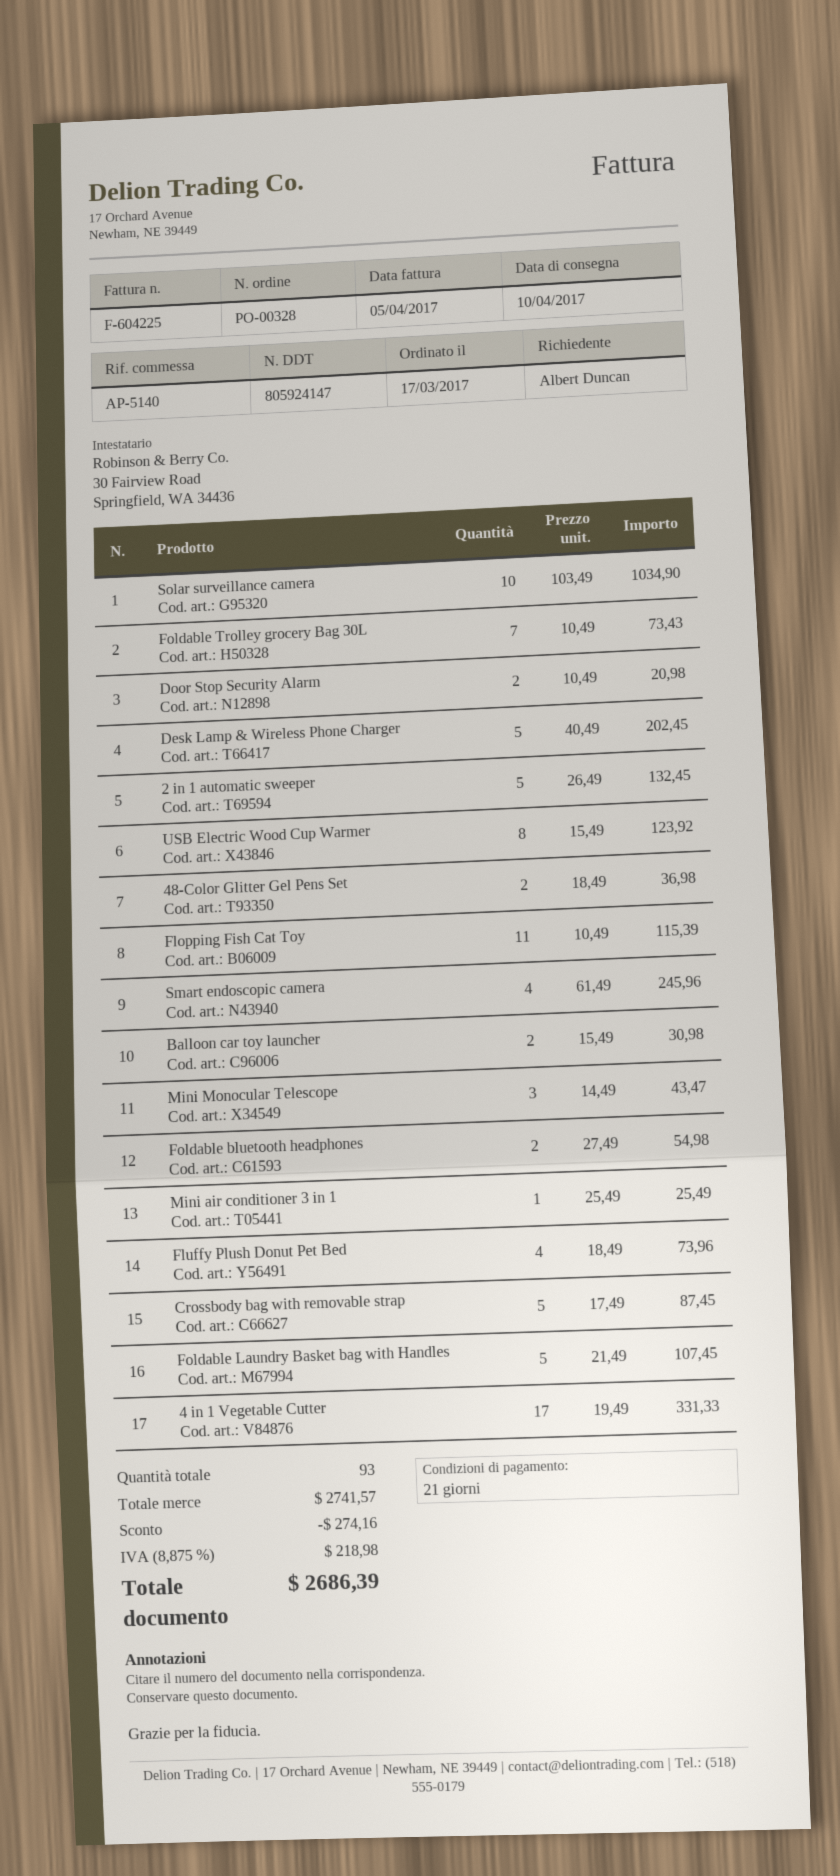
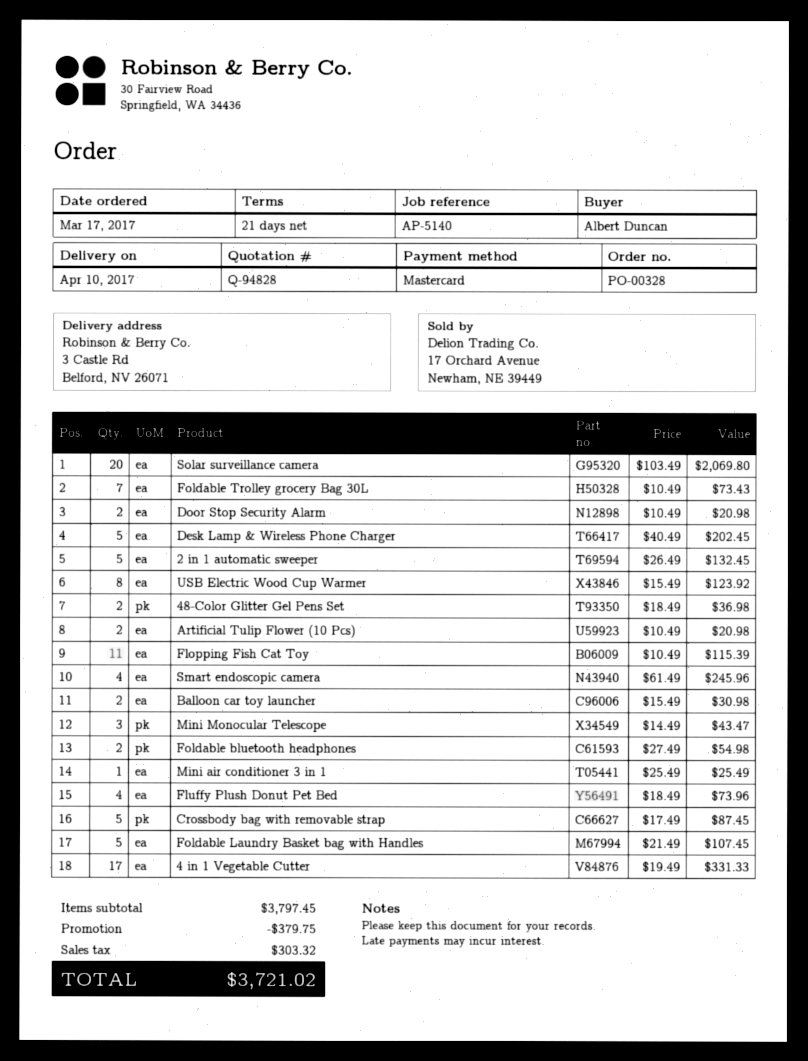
Solar surveillance camera: 10 x 103.49 = 1034.90 -> 20 x 103.49 = 2069.80
Artificial Tulip Flower (10 Pcs): none -> 2 x 10.49 = 20.98
subtotal: 2741.57 -> 3797.45
discount: 274.16 -> 379.75
tax: 218.98 -> 303.32
total: 2686.39 -> 3721.02

